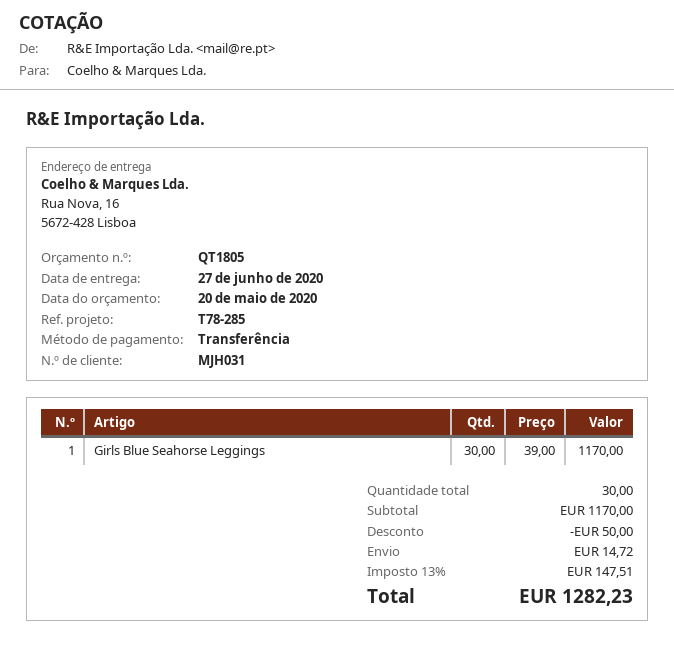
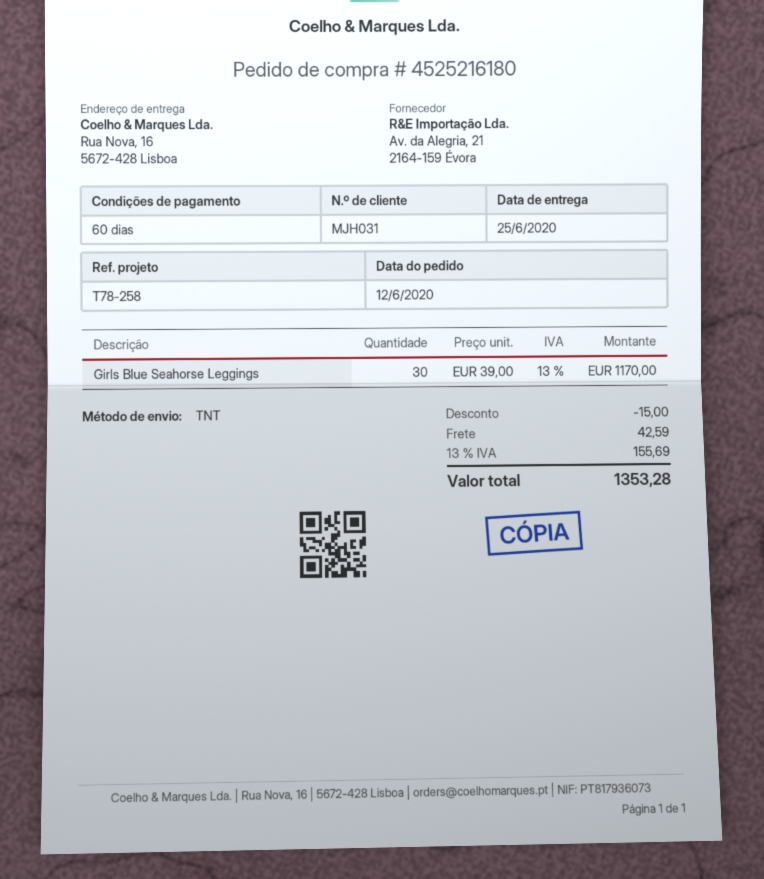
delivery date: 2020-06-27 -> 2020-06-25
reference: T78-285 -> T78-258
discount: 50.00 -> 15.00
shipping: 14.72 -> 42.59
tax: 13% = 147.51 -> 13% = 155.69
total: 1282.23 -> 1353.28

